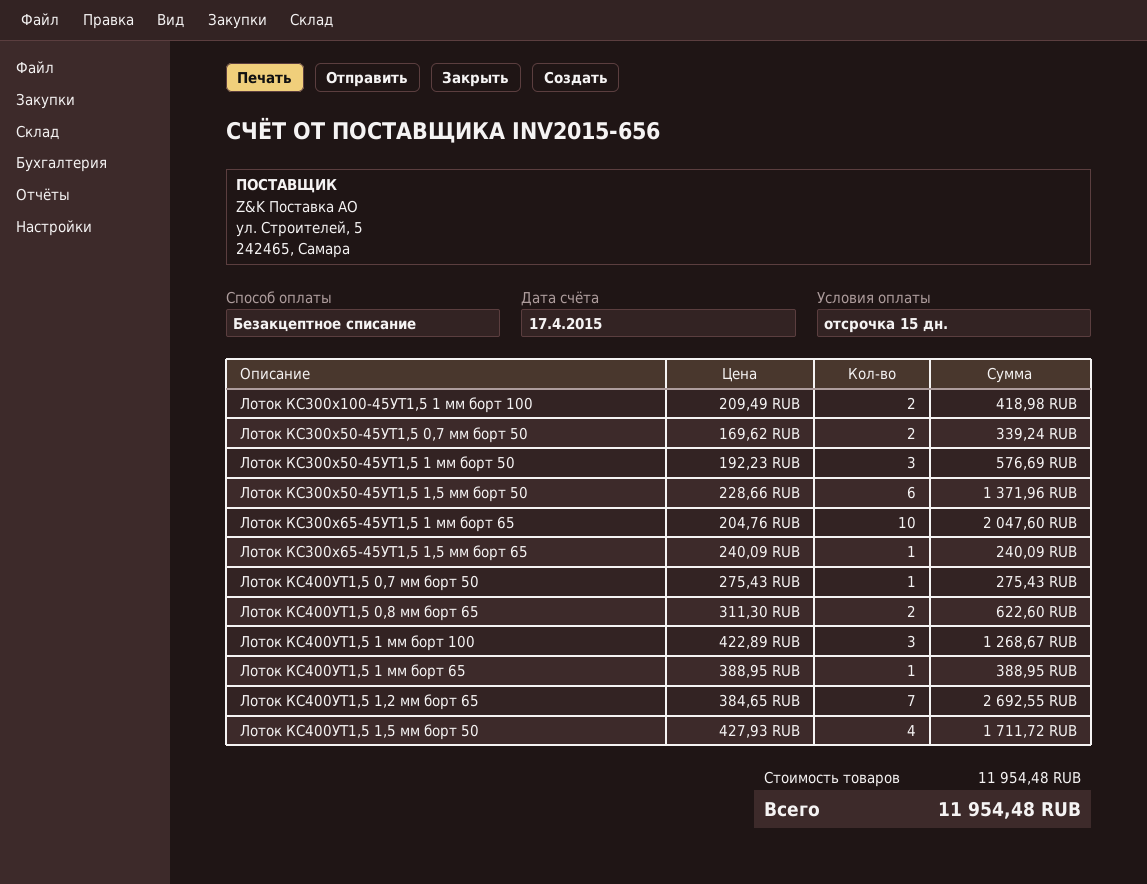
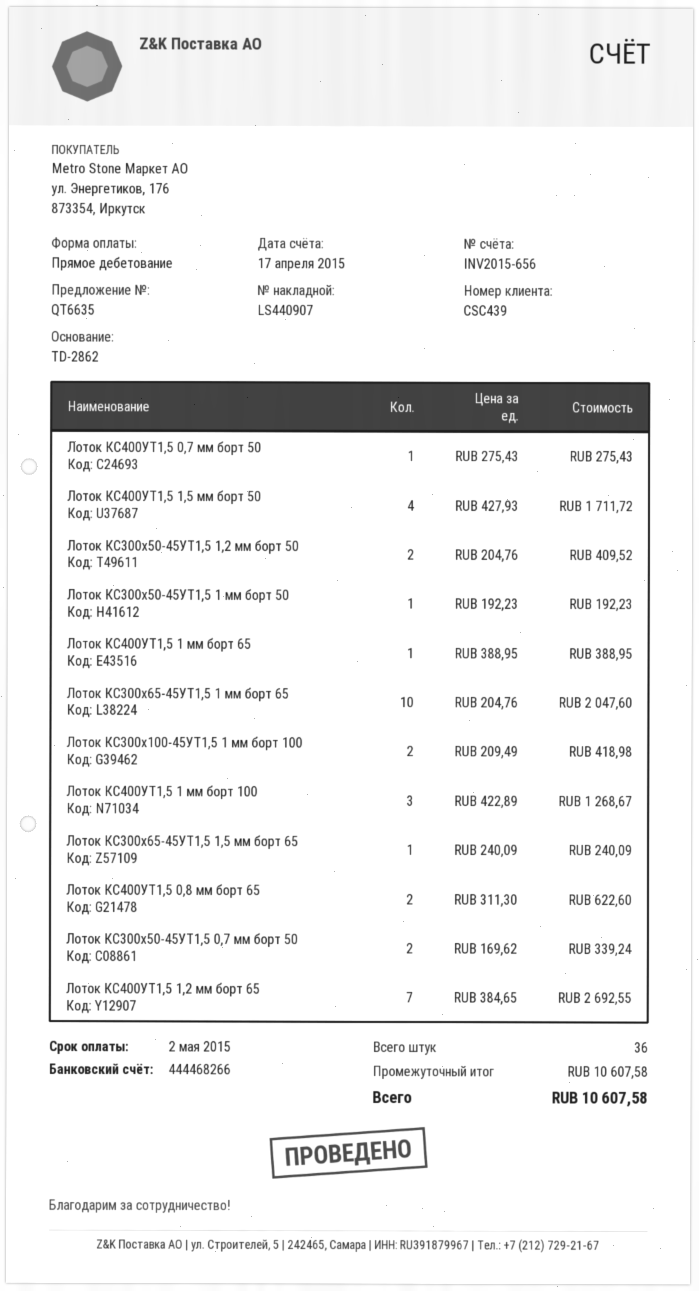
Лоток КС300х50-45УТ1,5 1 мм борт 50: 3 x 192.23 = 576.69 -> 1 x 192.23 = 192.23
Лоток КС300х50-45УТ1,5 1,5 мм борт 50: 6 x 228.66 = 1371.96 -> none
Лоток КС300х50-45УТ1,5 1,2 мм борт 50: none -> 2 x 204.76 = 409.52
subtotal: 11954.48 -> 10607.58
total: 11954.48 -> 10607.58

